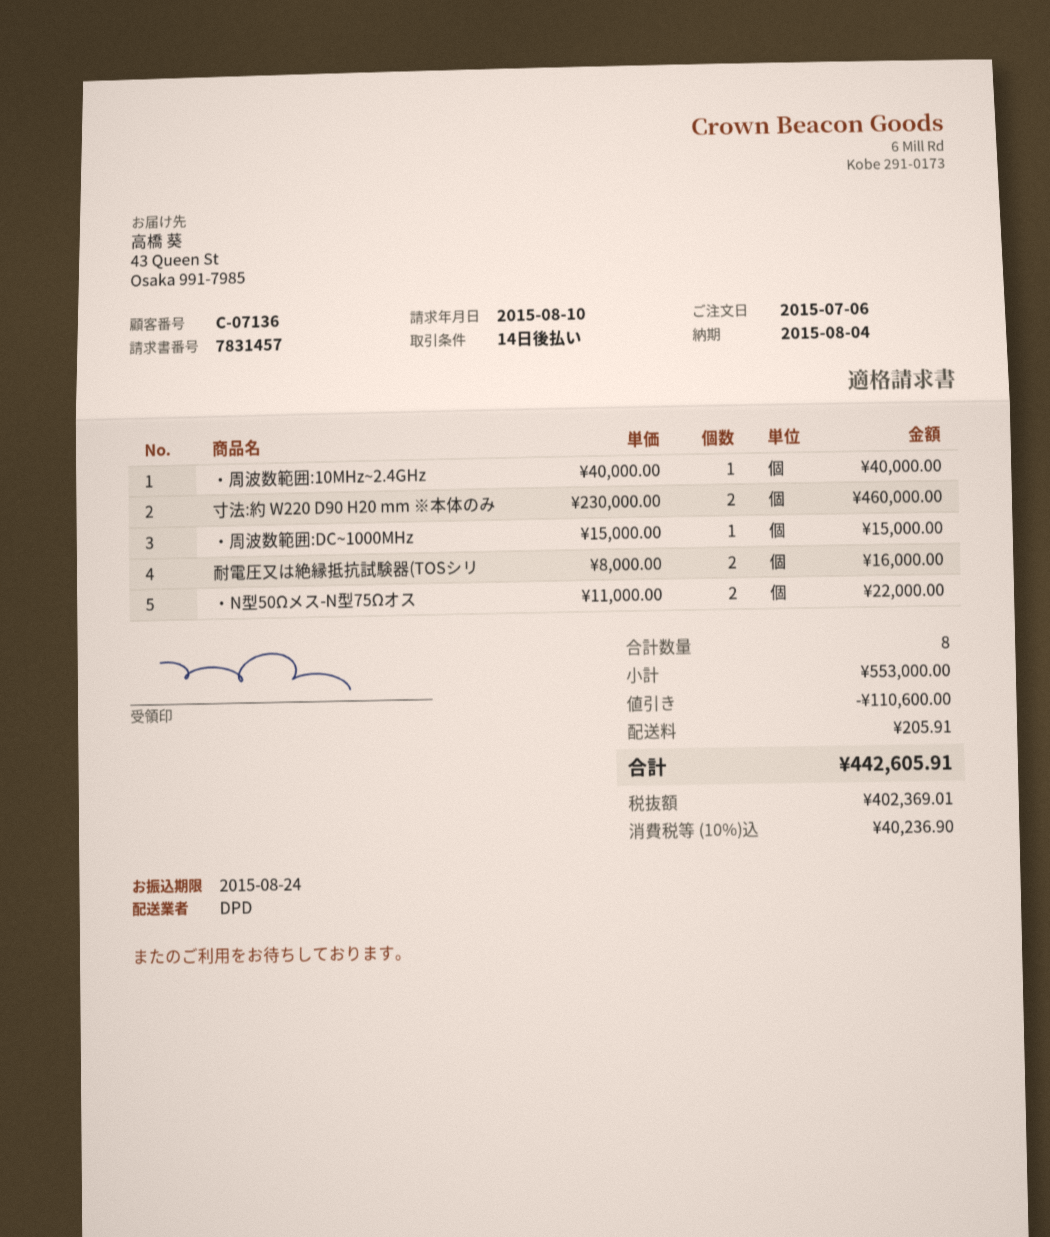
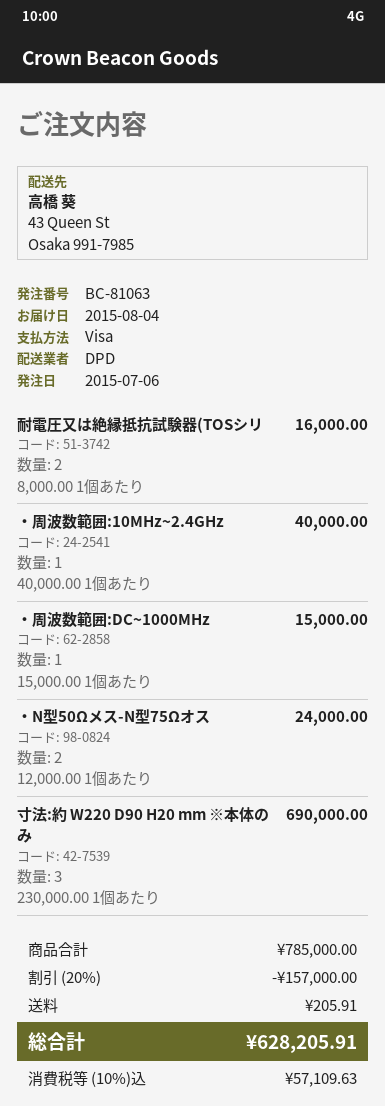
寸法:約 W220 D90 H20 mm ※本体のみ: 2 x 230000.00 = 460000.00 -> 3 x 230000.00 = 690000.00
・N型50Ωメス-N型75Ωオス: 2 x 11000.00 = 22000.00 -> 2 x 12000.00 = 24000.00
subtotal: 553000.00 -> 785000.00
discount: 110600.00 -> 157000.00
tax: 10% = 40236.90 -> 10% = 57109.63
total: 442605.91 -> 628205.91

